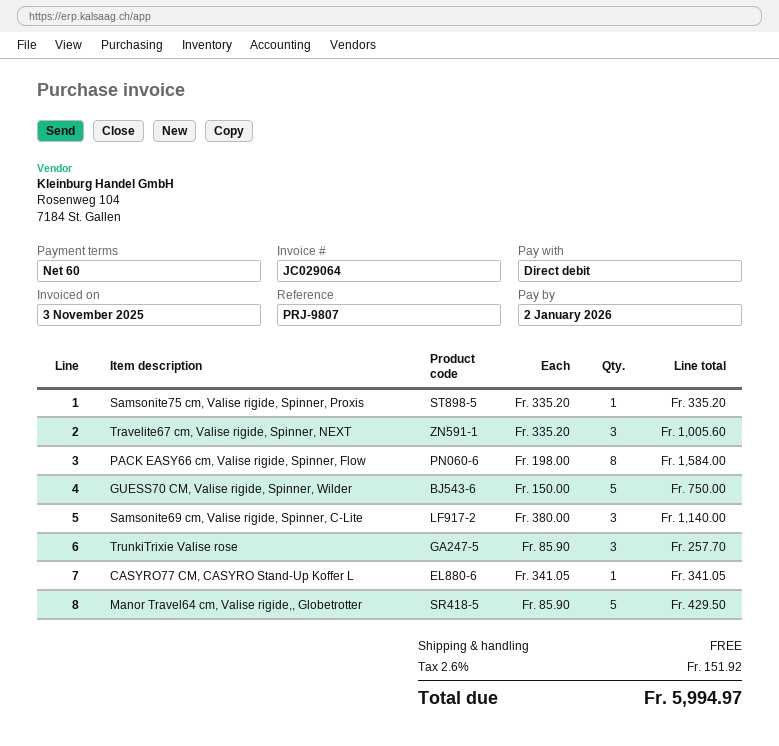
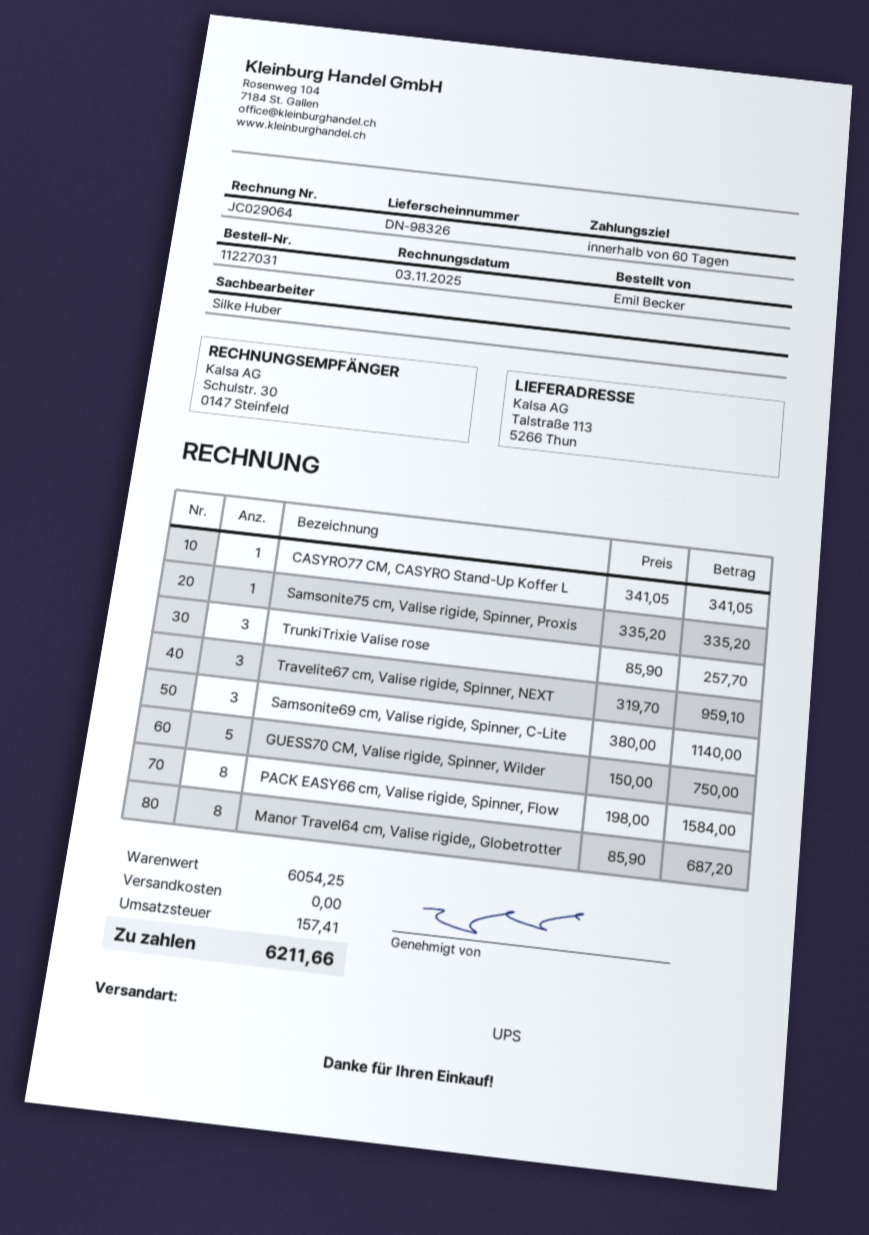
Travelite67 cm, Valise rigide, Spinner, NEXT: 3 x 335.20 = 1005.60 -> 3 x 319.70 = 959.10
Manor Travel64 cm, Valise rigide,, Globetrotter: 5 x 85.90 = 429.50 -> 8 x 85.90 = 687.20
tax: 151.92 -> 157.41
total: 5994.97 -> 6211.66

